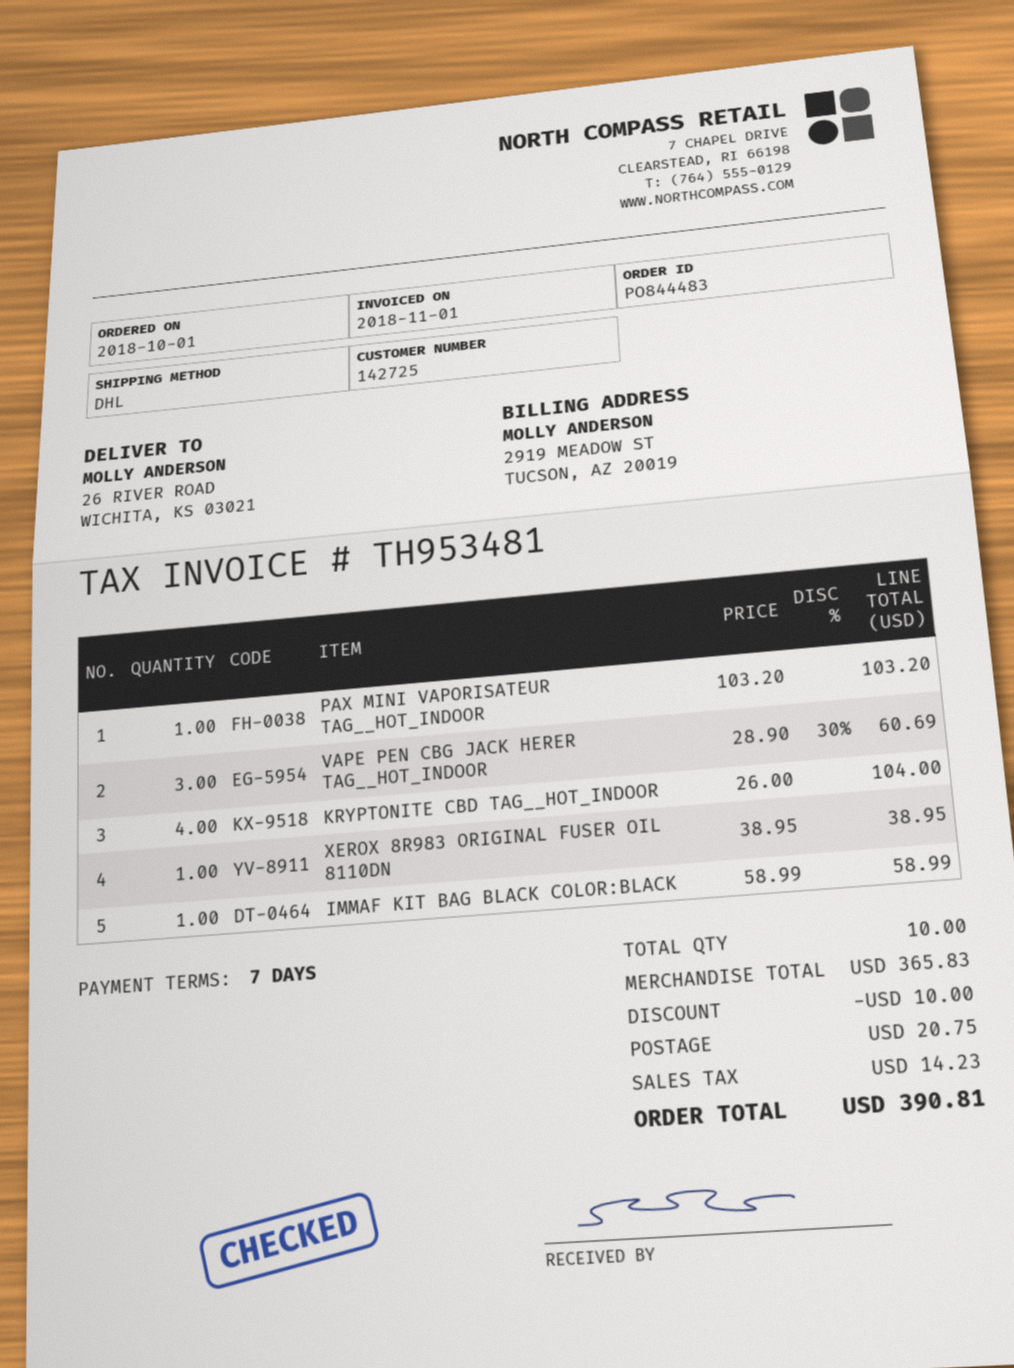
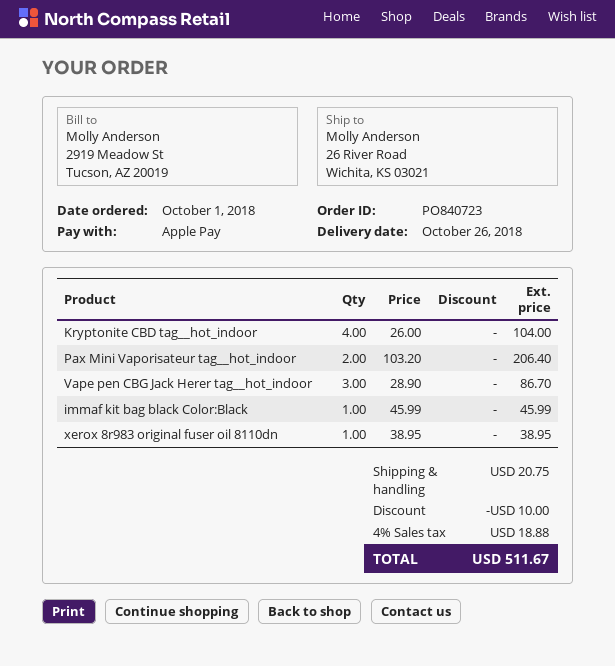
order number: PO844483 -> PO840723
PAX MINI VAPORISATEUR TAG__HOT_INDOOR: 1 x 103.20 = 103.20 -> 2 x 103.20 = 206.40
VAPE PEN CBG JACK HERER TAG__HOT_INDOOR: 3 x 28.90 - 30% = 60.69 -> 3 x 28.90 = 86.70
IMMAF KIT BAG BLACK COLOR:BLACK: 1 x 58.99 = 58.99 -> 1 x 45.99 = 45.99
tax: 14.23 -> 18.88
total: 390.81 -> 511.67

